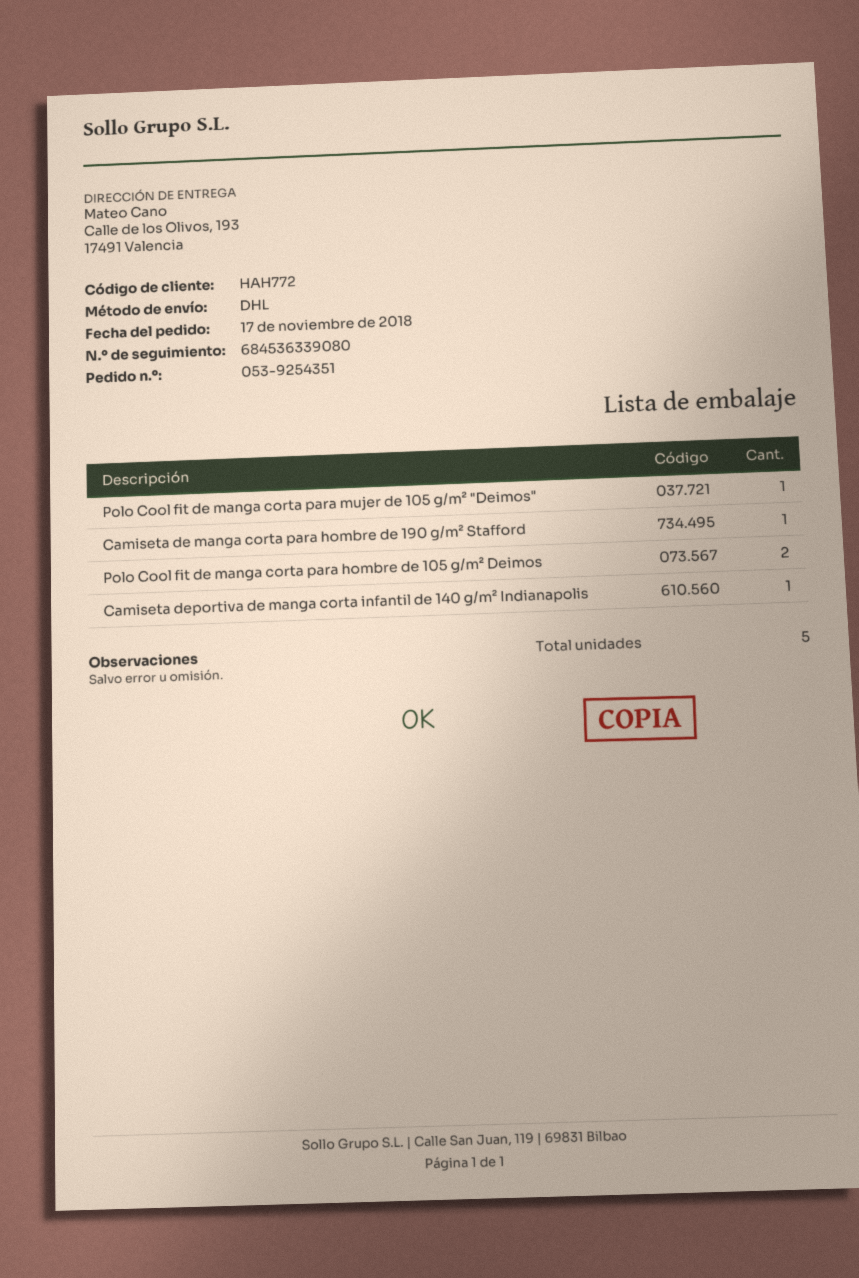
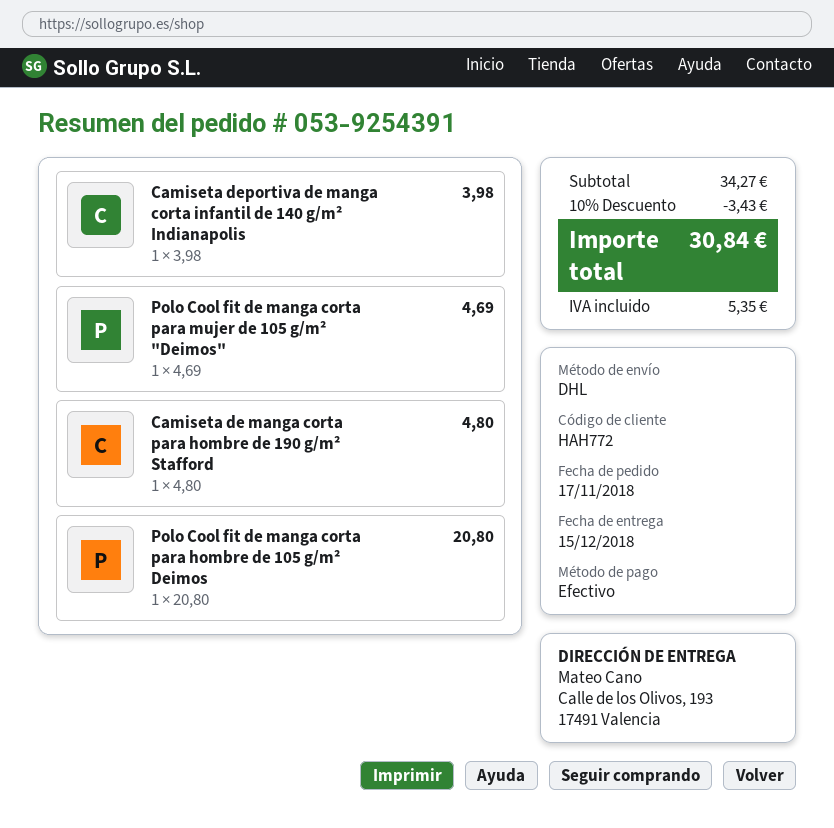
order number: 053-9254351 -> 053-9254391
Polo Cool fit de manga corta para hombre de 105 g/m² Deimos: 2 -> 1

